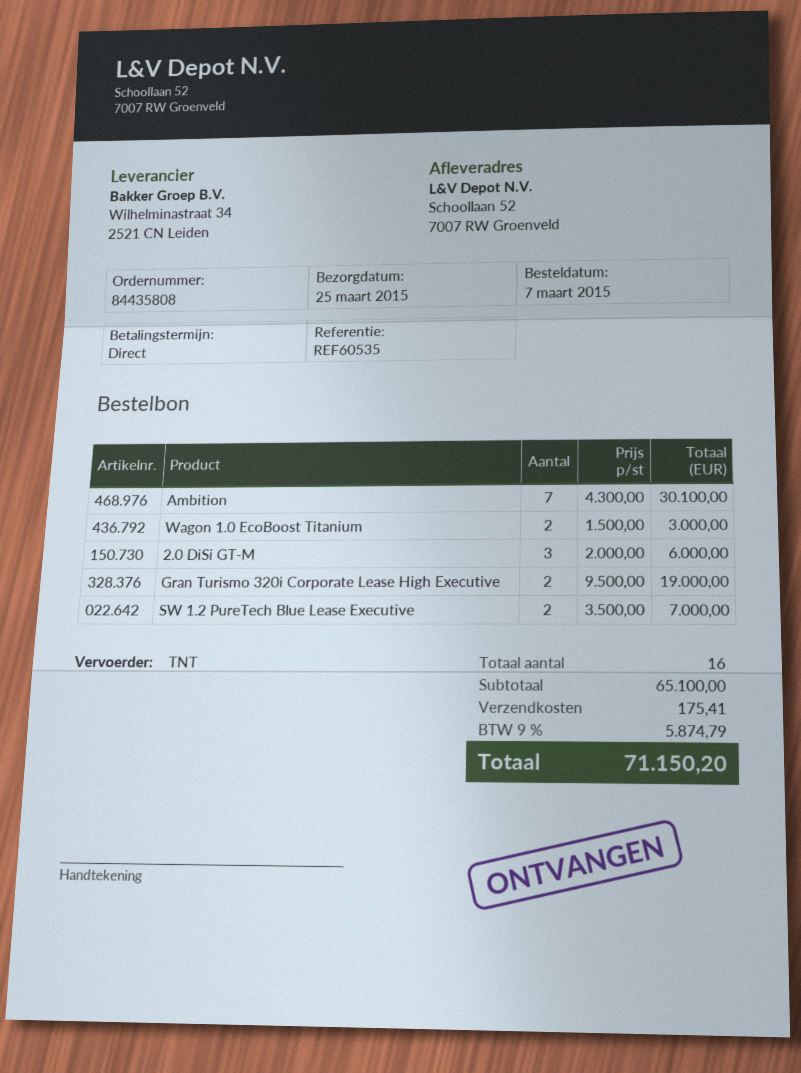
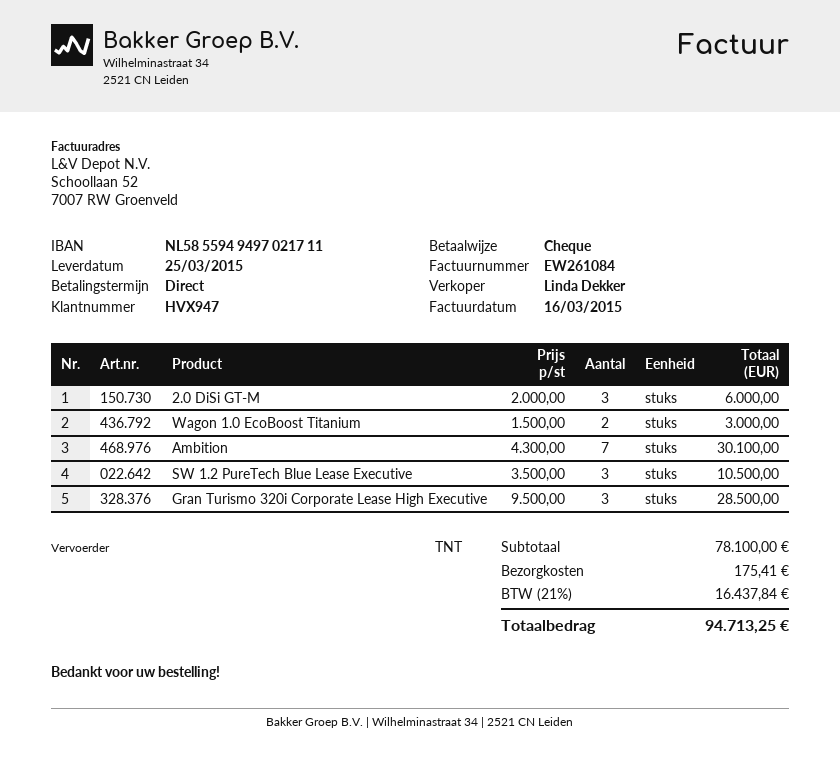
Gran Turismo 320i Corporate Lease High Executive: 2 x 9500.00 = 19000.00 -> 3 x 9500.00 = 28500.00
SW 1.2 PureTech Blue Lease Executive: 2 x 3500.00 = 7000.00 -> 3 x 3500.00 = 10500.00
subtotal: 65100.00 -> 78100.00
tax: 9% = 5874.79 -> 21% = 16437.84
total: 71150.20 -> 94713.25

